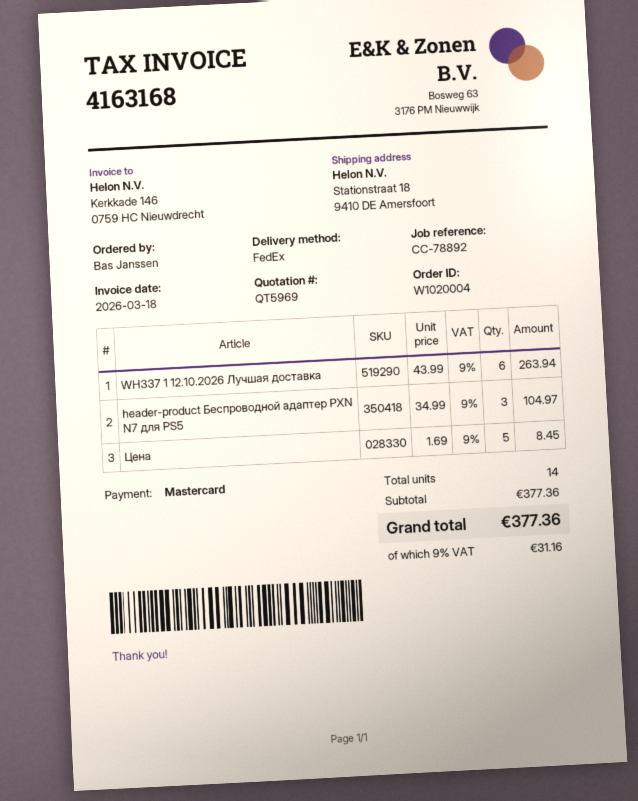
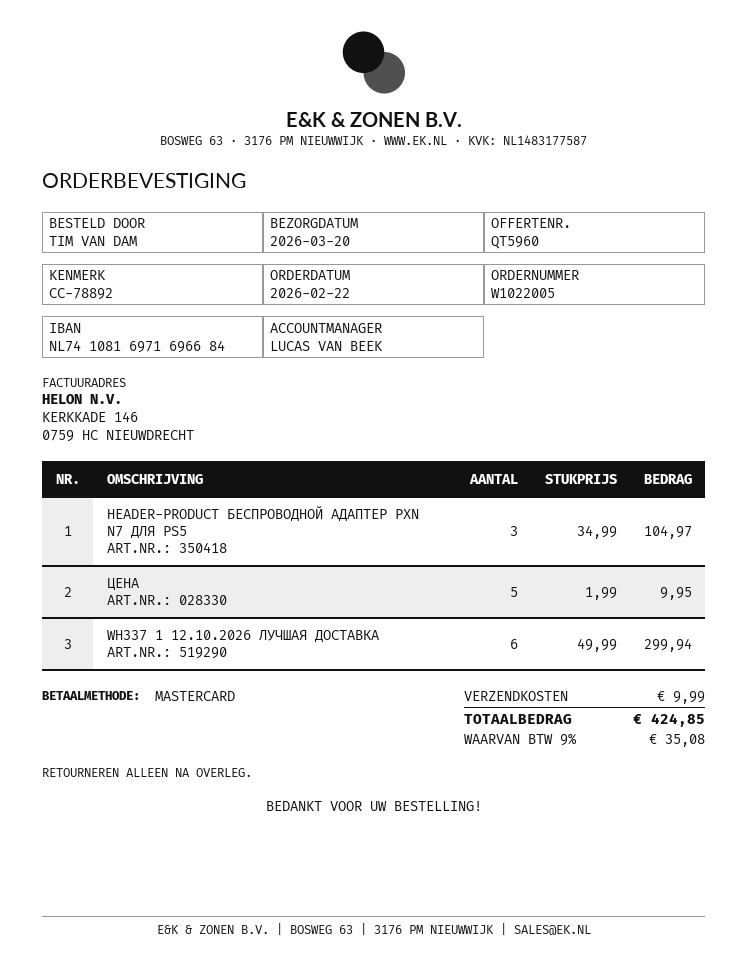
quote number: QT5969 -> QT5960
order number: W1020004 -> W1022005
ordered by: Bas Janssen -> TIM VAN DAM
WH337 1 12.10.2026 Лучшая доставка: 6 x 43.99 = 263.94 -> 6 x 49.99 = 299.94
Цена: 5 x 1.69 = 8.45 -> 5 x 1.99 = 9.95
shipping: none -> 9.99
tax: 9% = 31.16 -> 9% = 35.08
total: 377.36 -> 424.85

